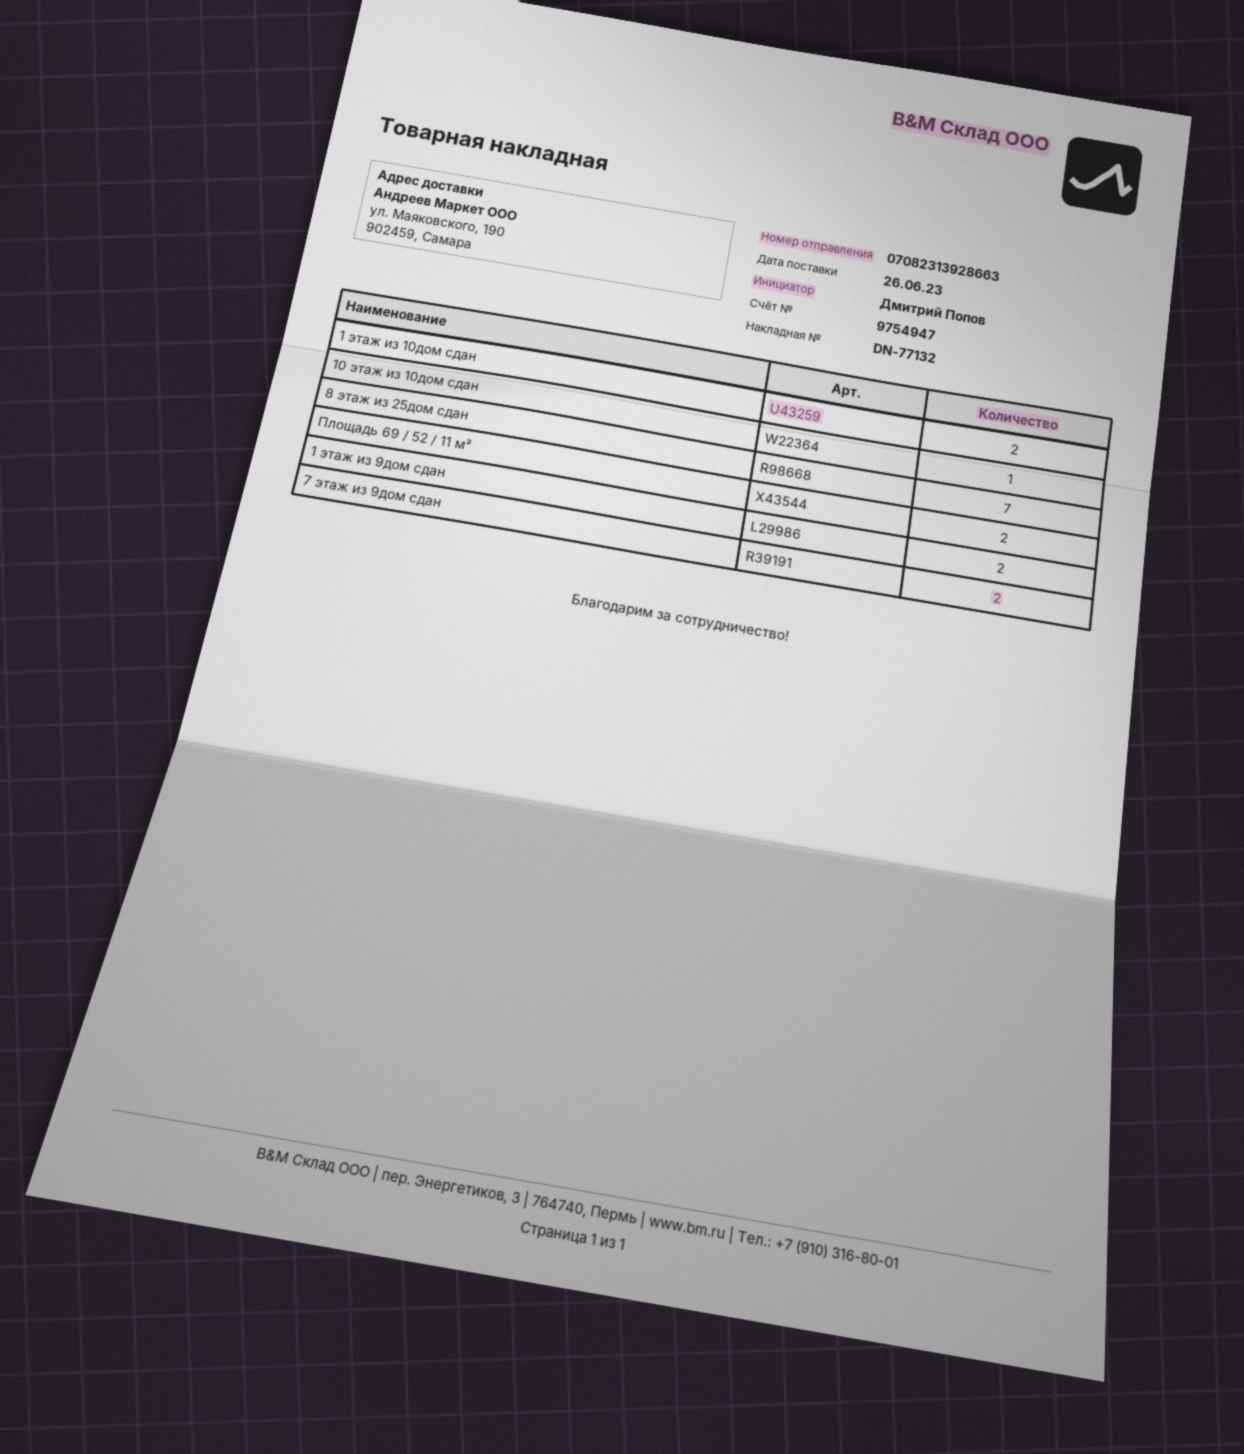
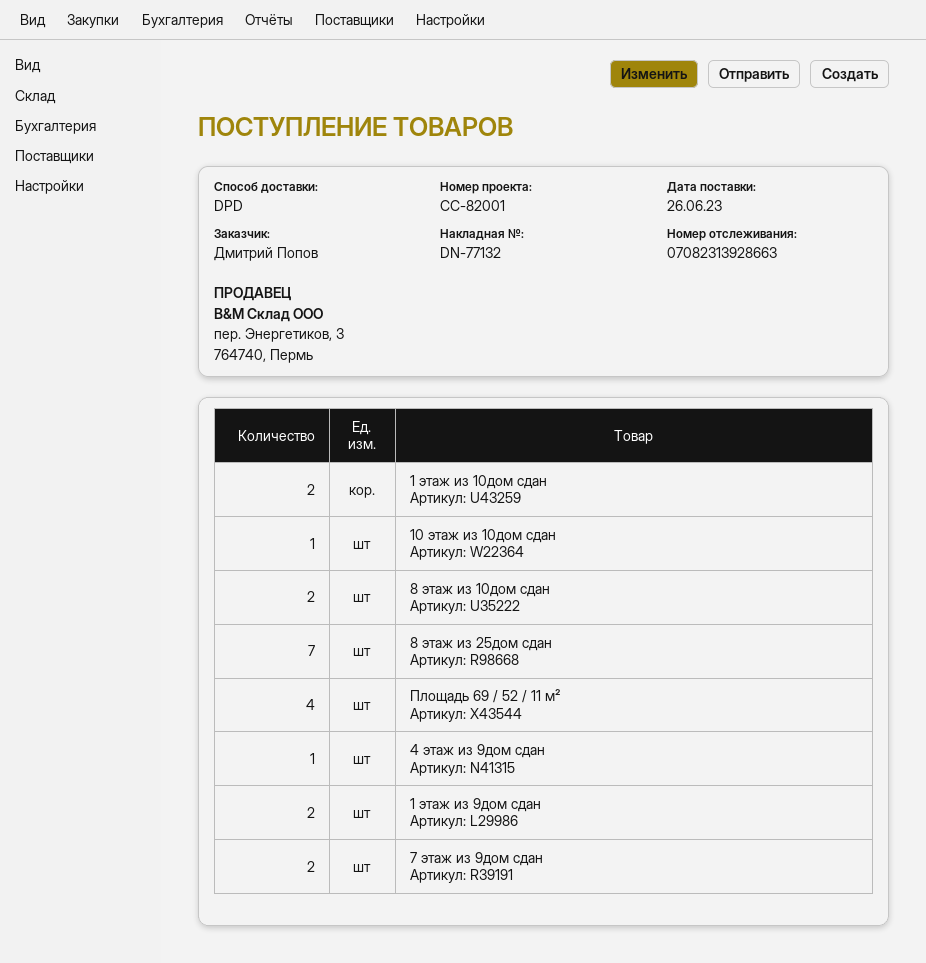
Площадь 69 / 52 / 11 м²: 2 -> 4
8 этаж из 10дом сдан: none -> 2
4 этаж из 9дом сдан: none -> 1

